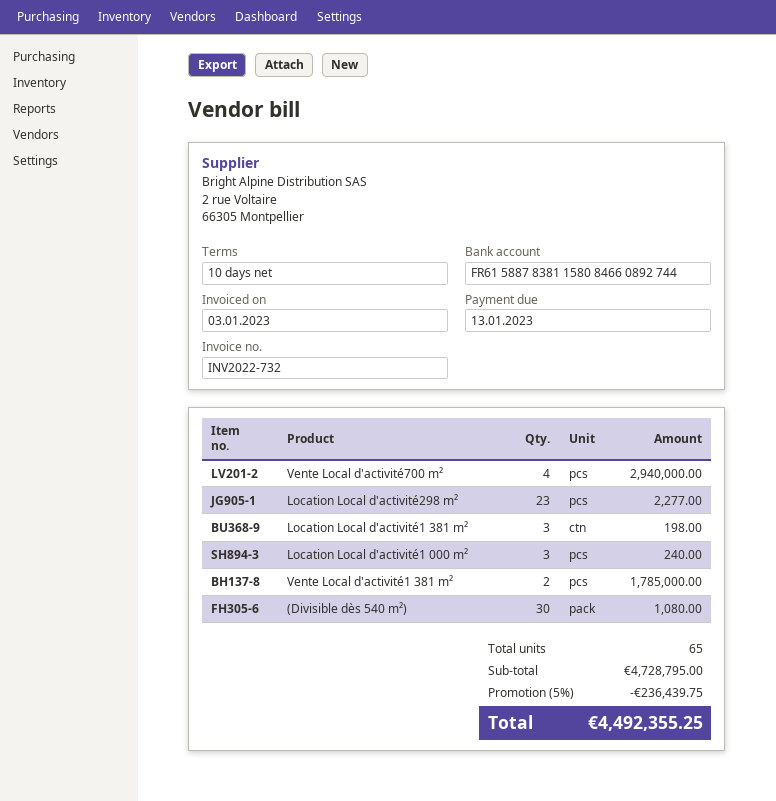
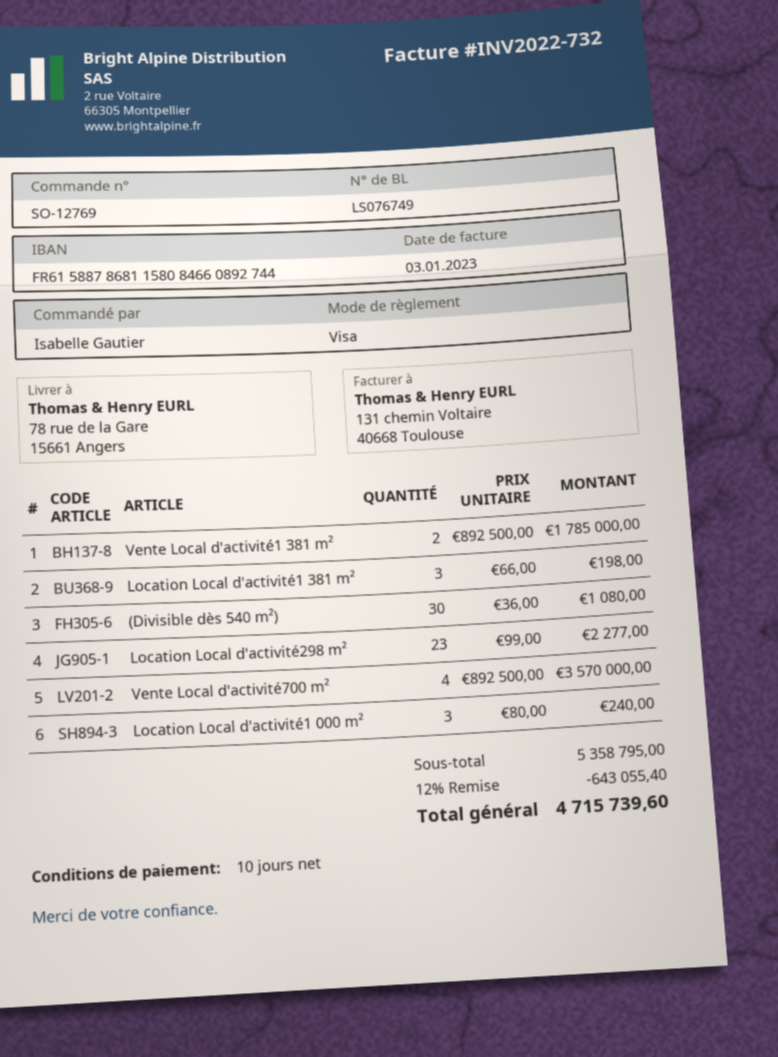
bank account: FR6158878381158084660892744 -> FR6158878681158084660892744
Vente Local d'activité700 m²: 4 for 2940000.00 -> 4 for 3570000.00
subtotal: 4728795.00 -> 5358795.00
discount: 5% = 236439.75 -> 12% = 643055.40
total: 4492355.25 -> 4715739.60

